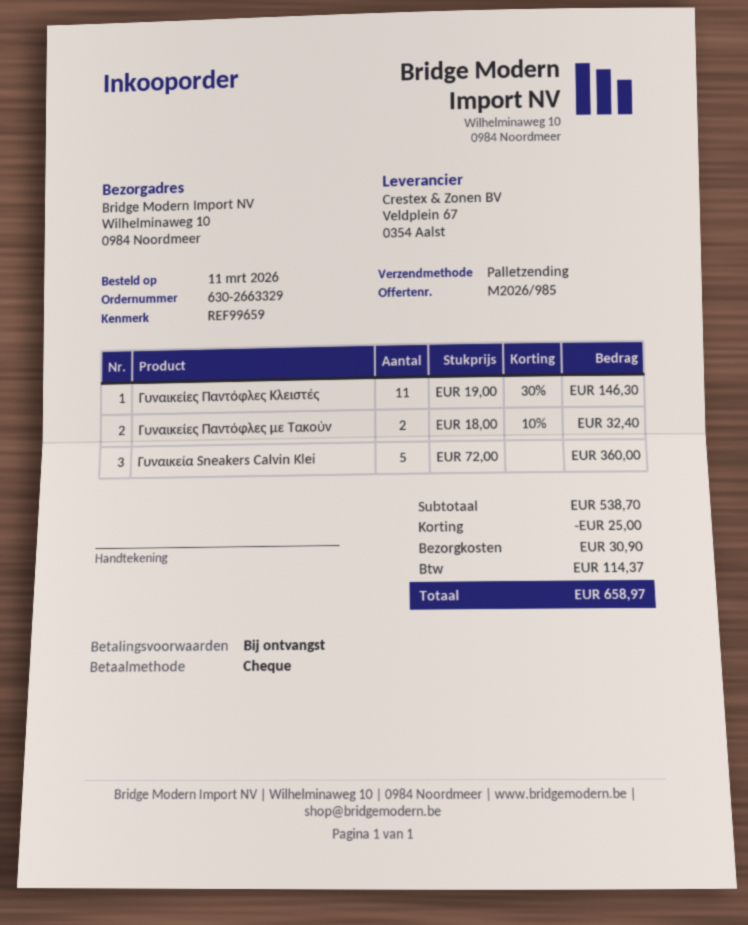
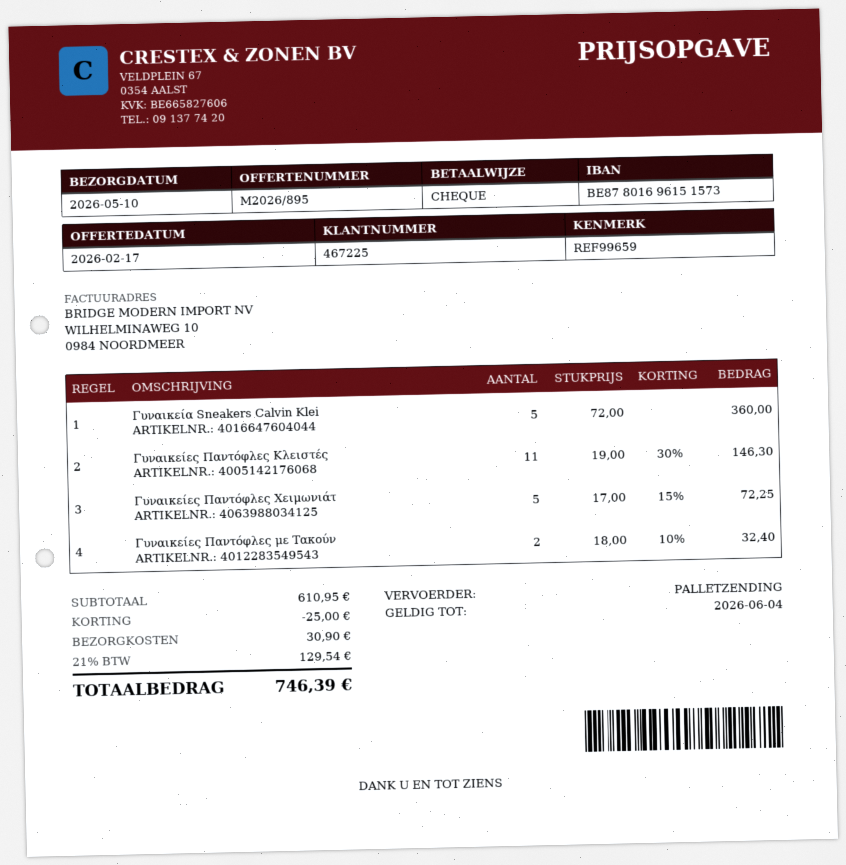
quote number: M2026/985 -> M2026/895
Γυναικείες Παντόφλες Χειμωνιάτ: none -> 5 x 17.00 - 15% = 72.25
subtotal: 538.70 -> 610.95
tax: 114.37 -> 129.54
total: 658.97 -> 746.39

